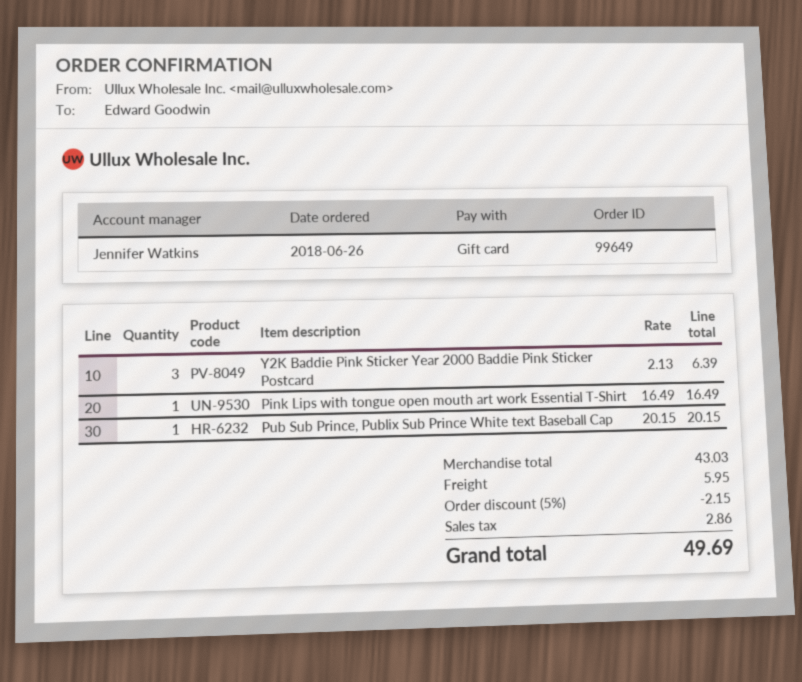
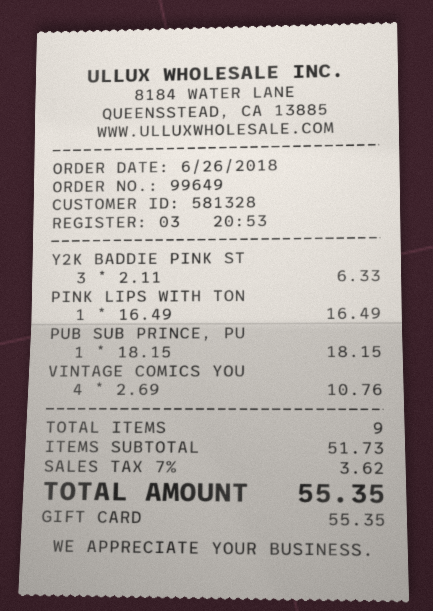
Y2K Baddie Pink Sticker Year 2000 Baddie Pink Sticker Postcard: 3 x 2.13 = 6.39 -> 3 x 2.11 = 6.33
Pub Sub Prince, Publix Sub Prince White text Baseball Cap: 1 x 20.15 = 20.15 -> 1 x 18.15 = 18.15
VINTAGE COMICS YOU: none -> 4 x 2.69 = 10.76
subtotal: 43.03 -> 51.73
discount: 5% = 2.15 -> none
shipping: 5.95 -> none
tax: 2.86 -> 3.62
total: 49.69 -> 55.35

